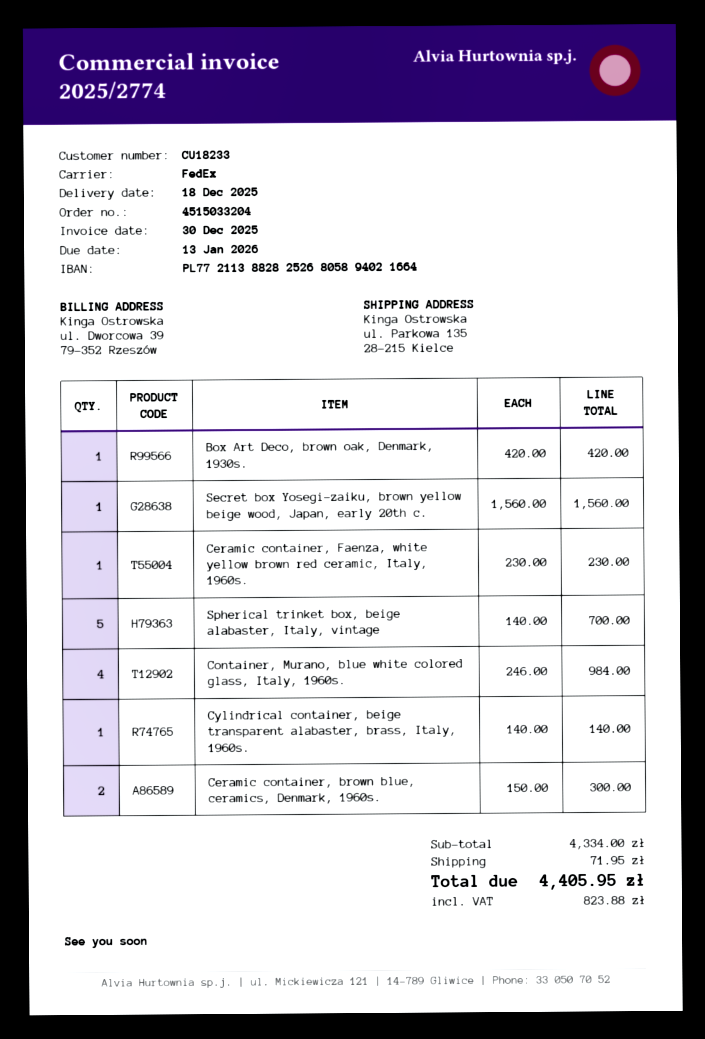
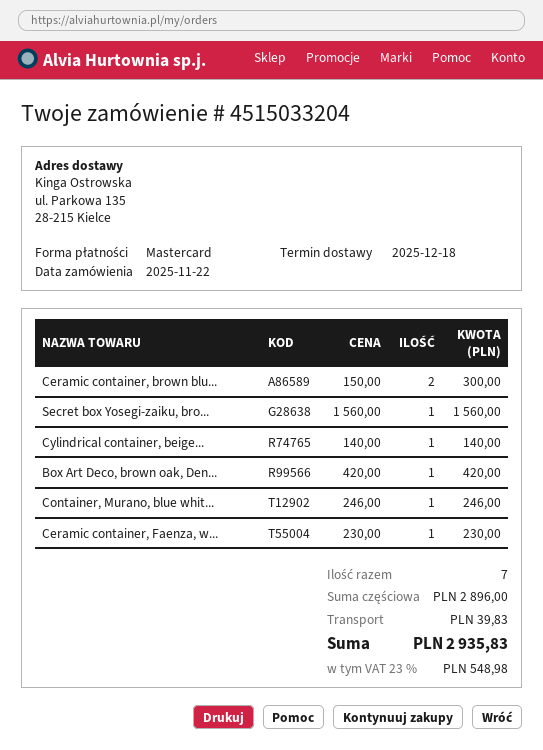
Spherical trinket box, beige alabaster, Italy, vintage: 5 x 140.00 = 700.00 -> none
Container, Murano, blue white colored glass, Italy, 1960s.: 4 x 246.00 = 984.00 -> 1 x 246.00 = 246.00
subtotal: 4334.00 -> 2896.00
shipping: 71.95 -> 39.83
tax: 823.88 -> 548.98
total: 4405.95 -> 2935.83

